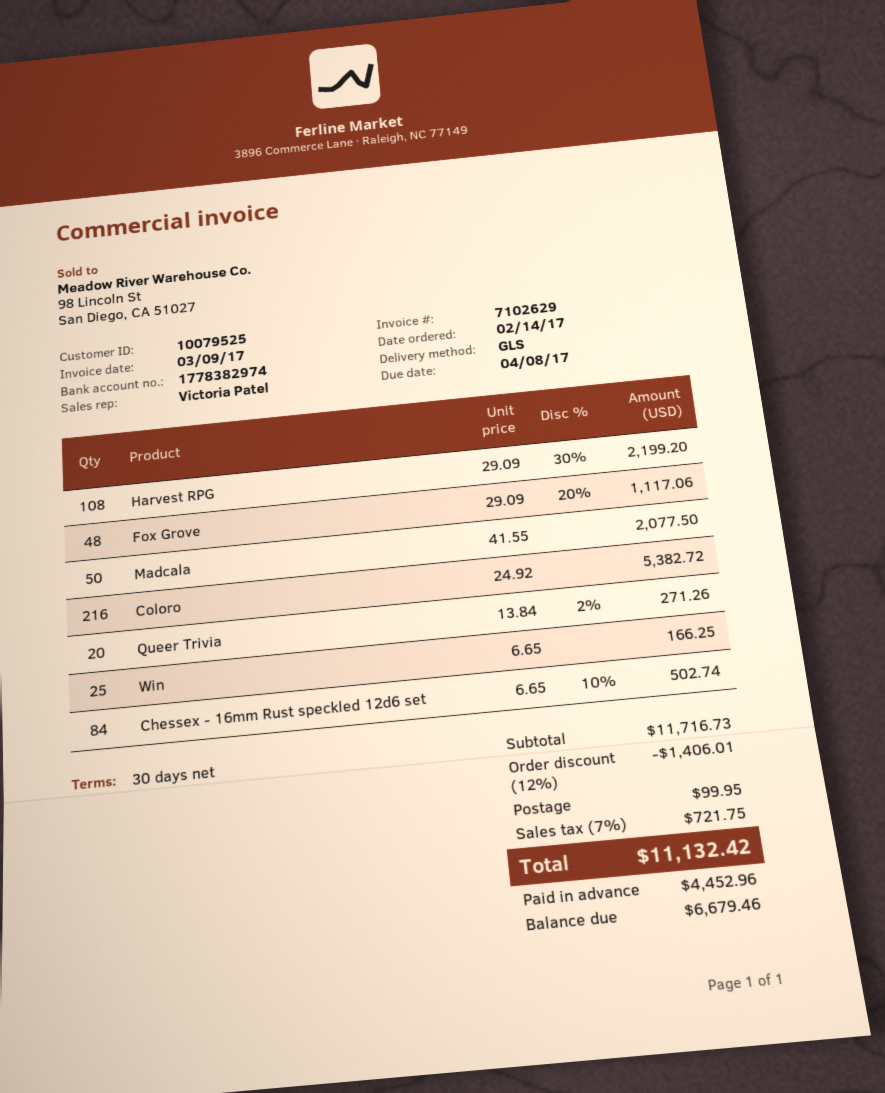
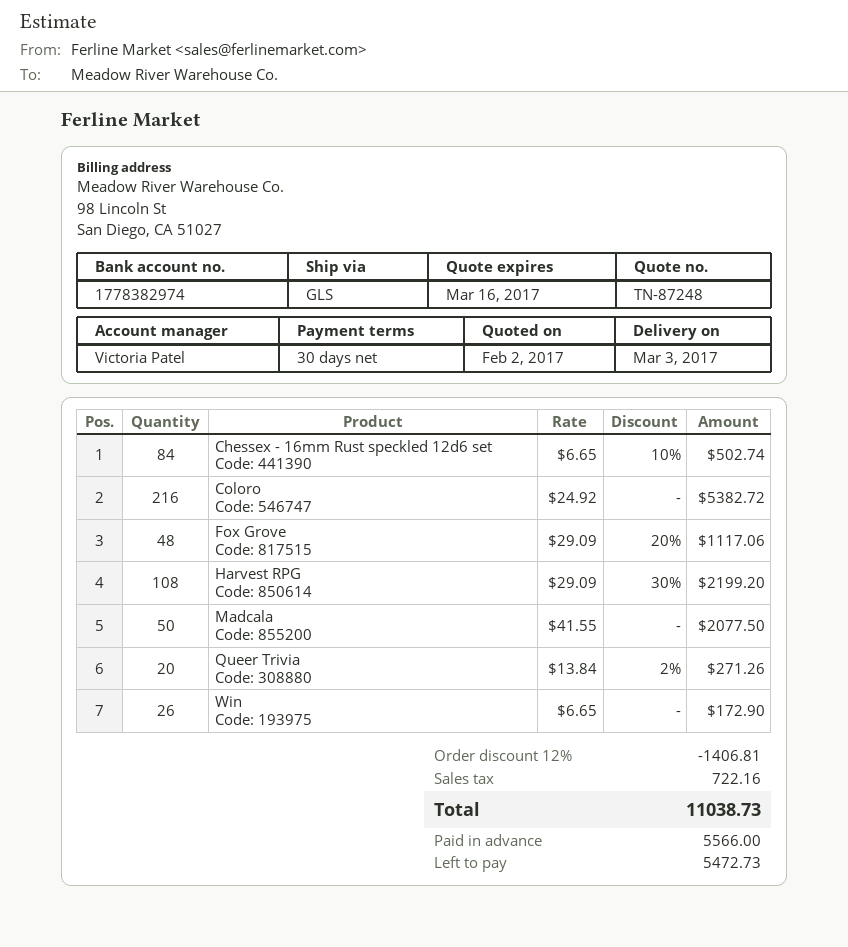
Win: 25 x 6.65 = 166.25 -> 26 x 6.65 = 172.90
discount: 12% = 1406.01 -> 12% = 1406.81
shipping: 99.95 -> none
tax: 721.75 -> 722.16
total: 11132.42 -> 11038.73
deposit: 4452.96 -> 5566.00
balance: 6679.46 -> 5472.73

